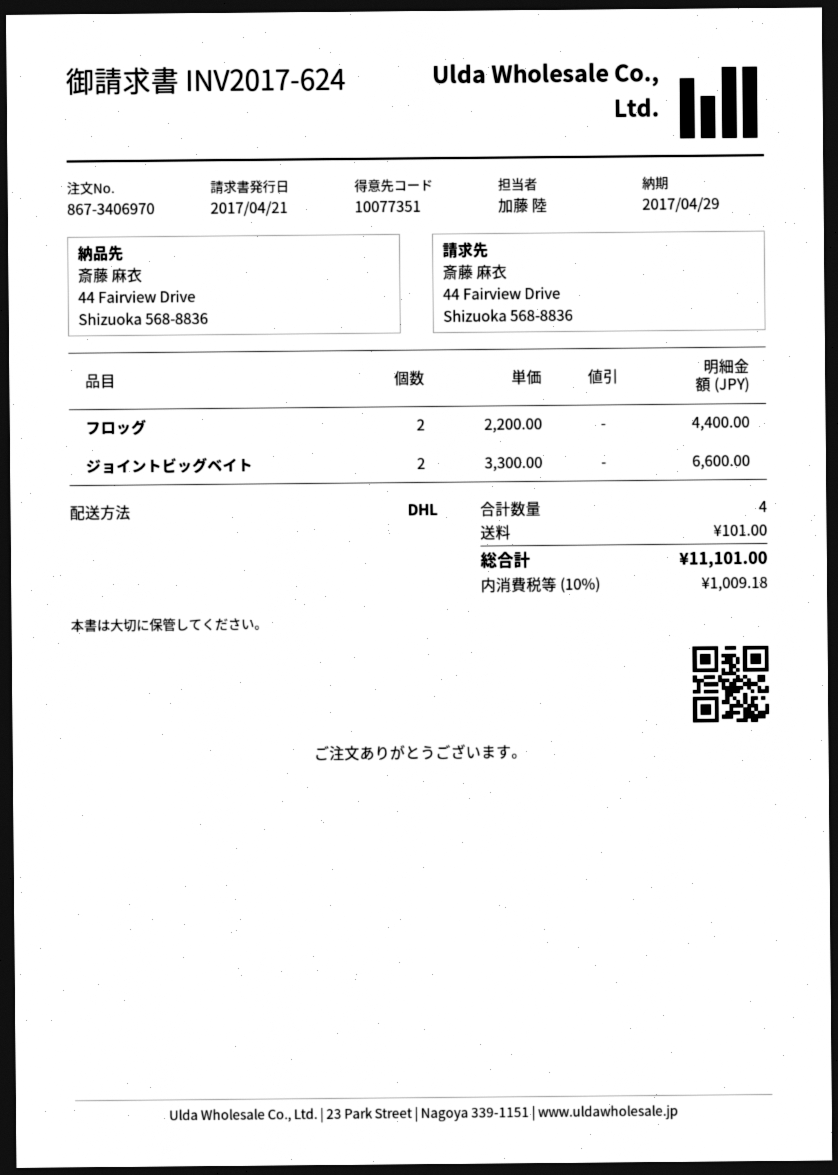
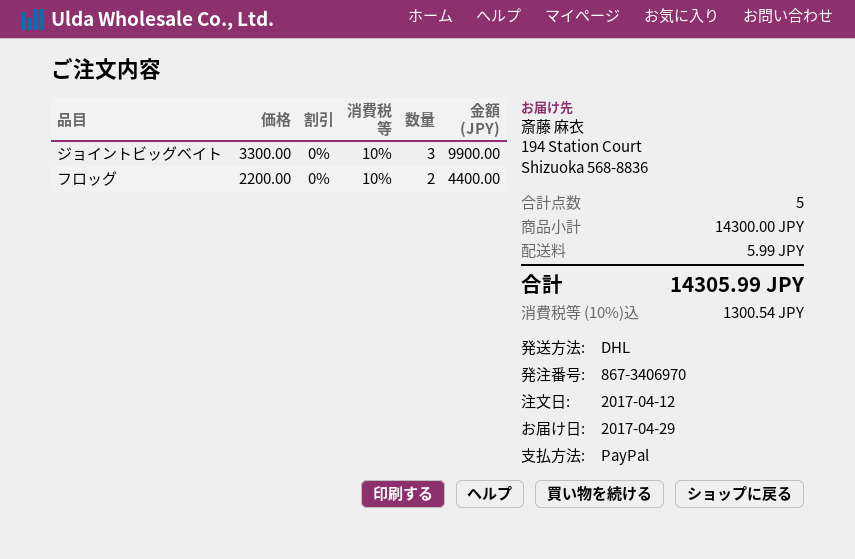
ship to: 44 Fairview Drive, Shizuoka 568-8836 -> 194 Station Court, Shizuoka 568-8836
ジョイントビッグベイト: 2 x 3300.00 = 6600.00 -> 3 x 3300.00 = 9900.00
total quantity: 4 -> 5
shipping: 101.00 -> 5.99
tax: 10% = 1009.18 -> 10% = 1300.54
total: 11101.00 -> 14305.99

